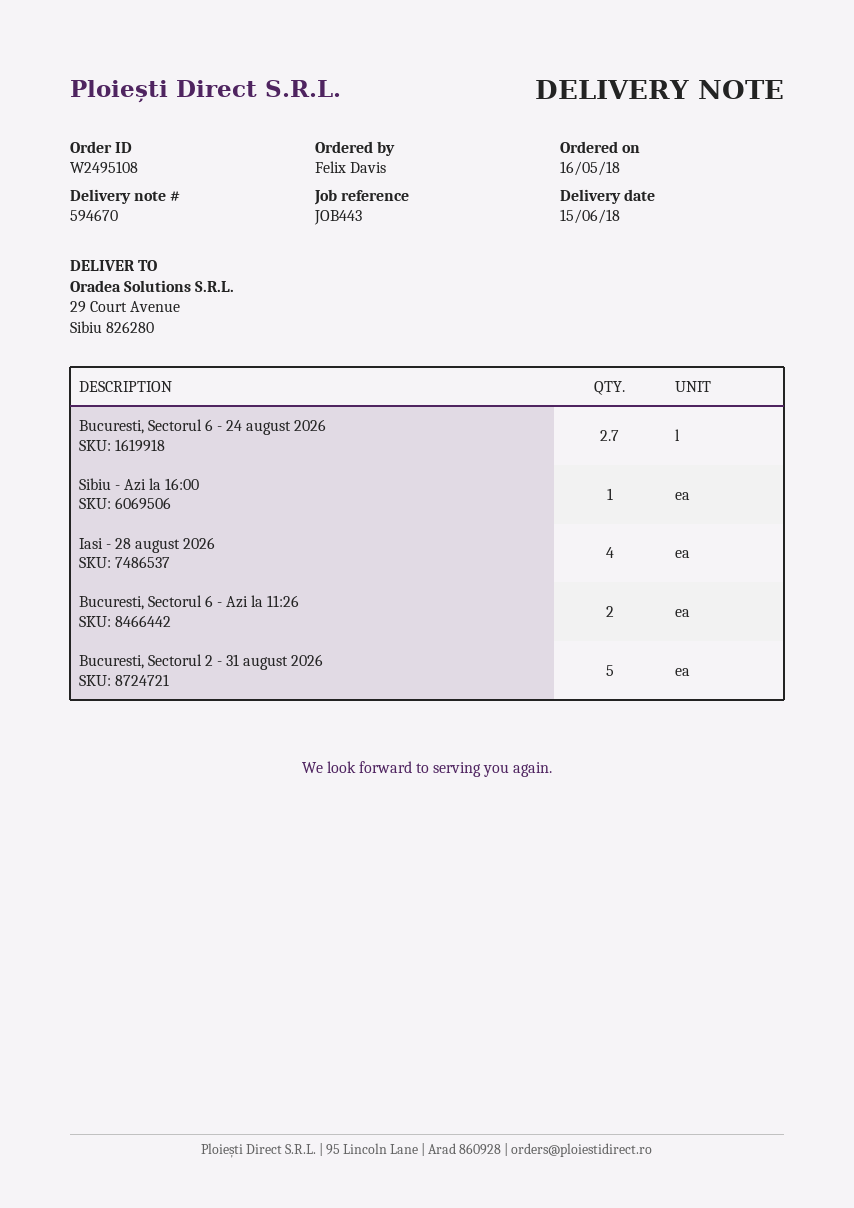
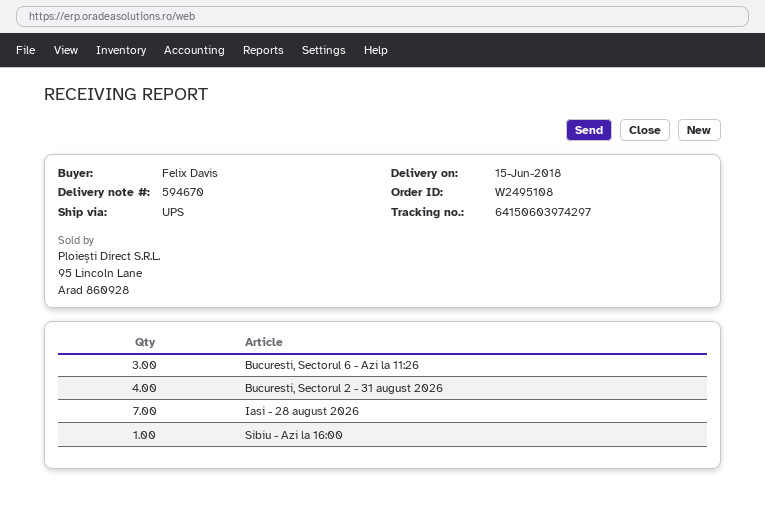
Bucuresti, Sectorul 6 - 24 august 2026: 2.7 -> none
Iasi - 28 august 2026: 4 -> 7
Bucuresti, Sectorul 6 - Azi la 11:26: 2 -> 3
Bucuresti, Sectorul 2 - 31 august 2026: 5 -> 4

